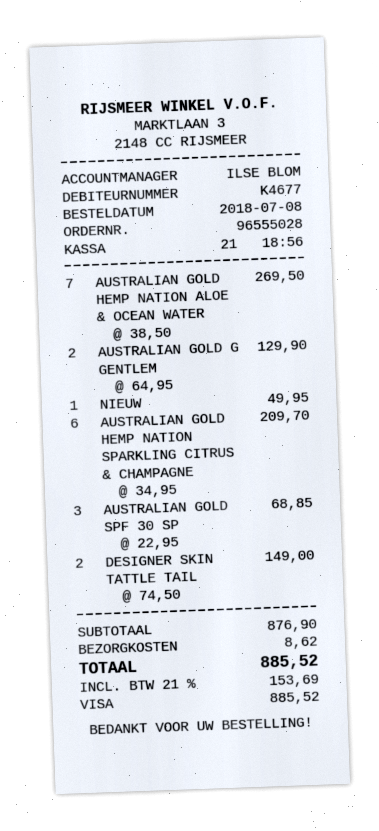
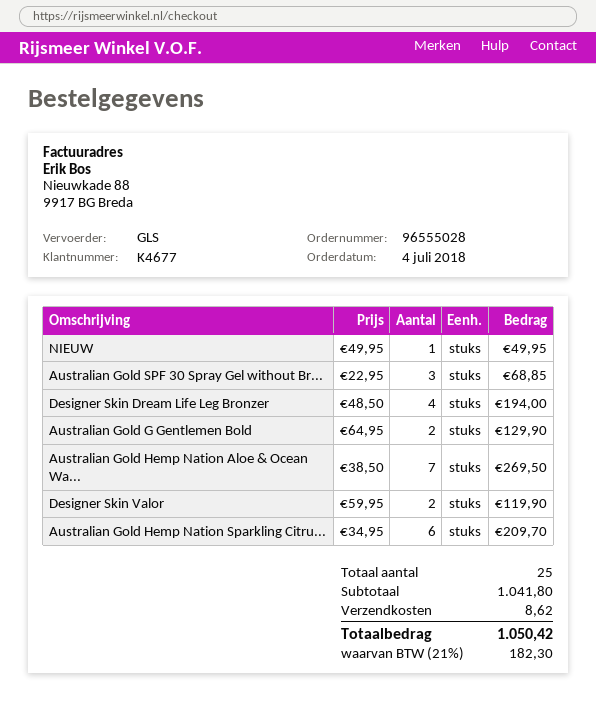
order date: 2018-07-08 -> 2018-07-04
DESIGNER SKIN TATTLE TAIL: 2 x 74.50 = 149.00 -> none
Designer Skin Dream Life Leg Bronzer: none -> 4 x 48.50 = 194.00
Designer Skin Valor: none -> 2 x 59.95 = 119.90
subtotal: 876.90 -> 1041.80
tax: 21% = 153.69 -> 21% = 182.30
total: 885.52 -> 1050.42

